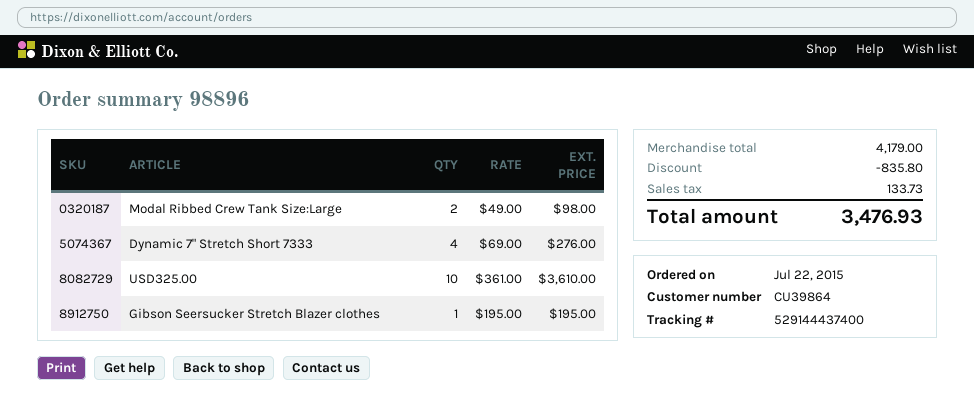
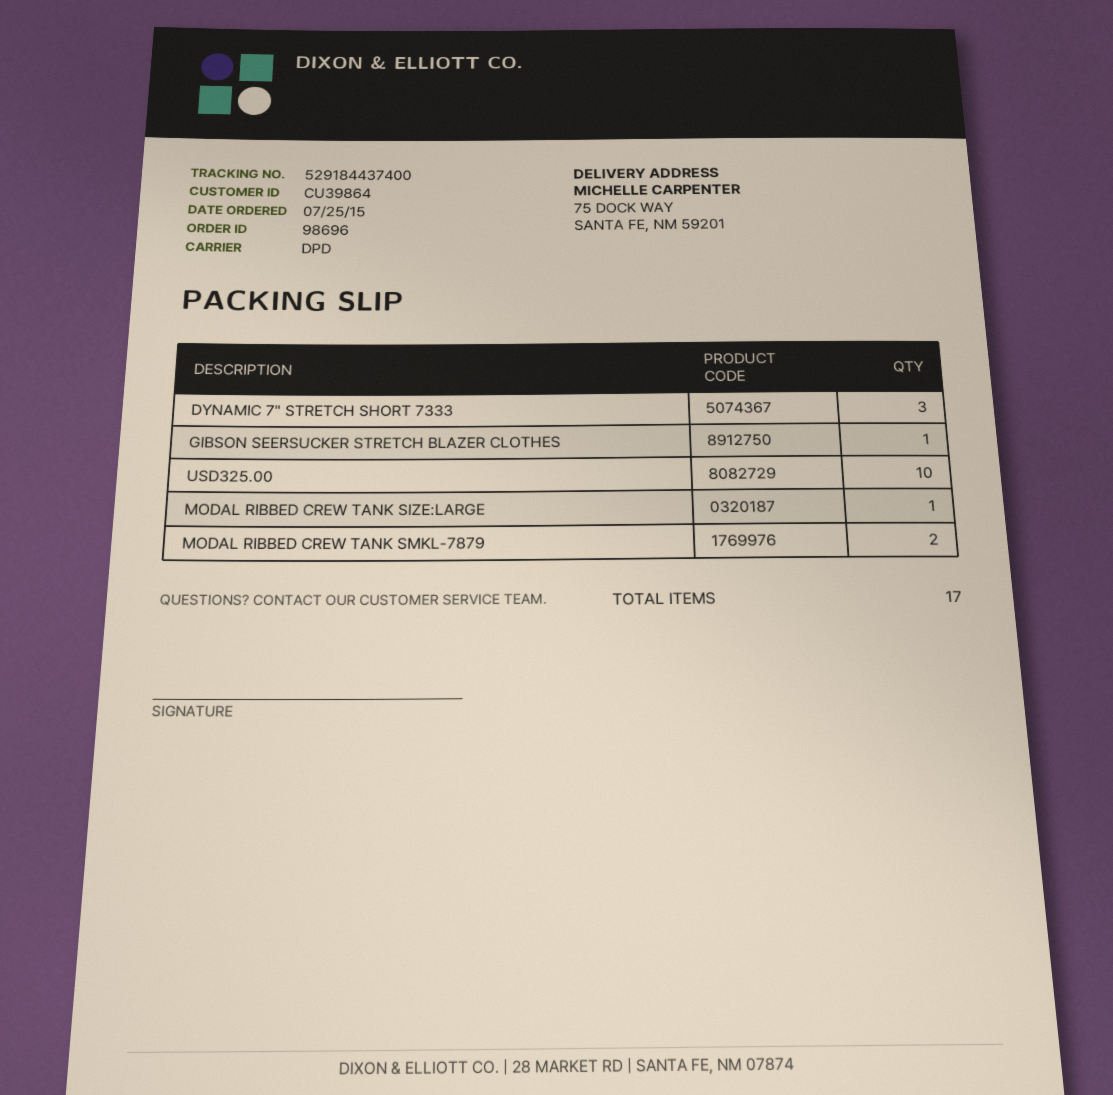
order number: 98896 -> 98696
order date: 2015-07-22 -> 2015-07-25
tracking number: 529144437400 -> 529184437400
Modal Ribbed Crew Tank Size:Large: 2 -> 1
Dynamic 7" Stretch Short 7333: 4 -> 3
MODAL RIBBED CREW TANK SMKL-7879: none -> 2

